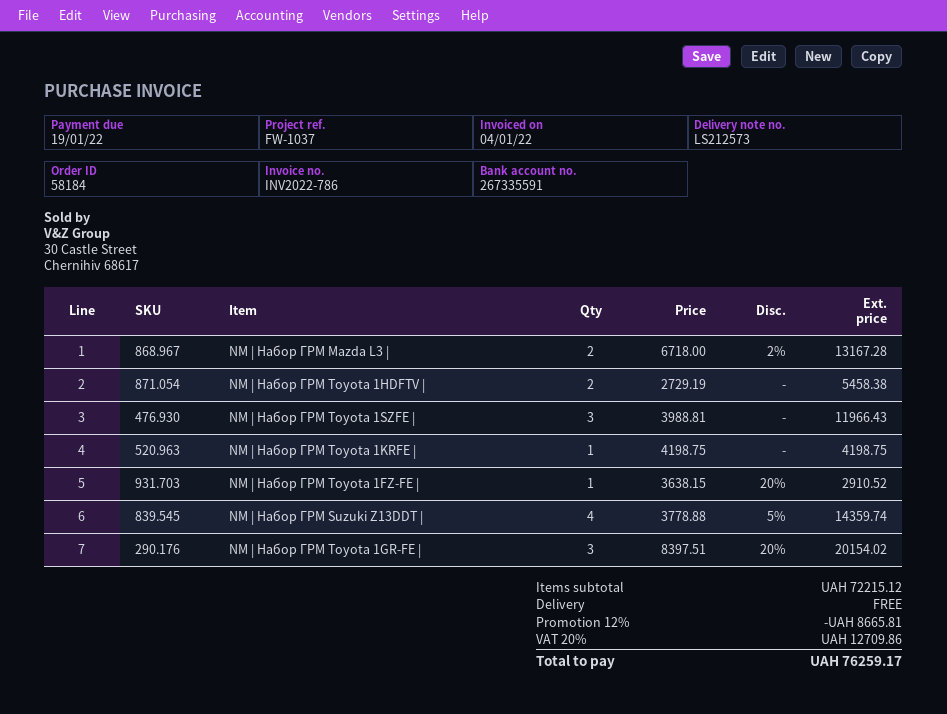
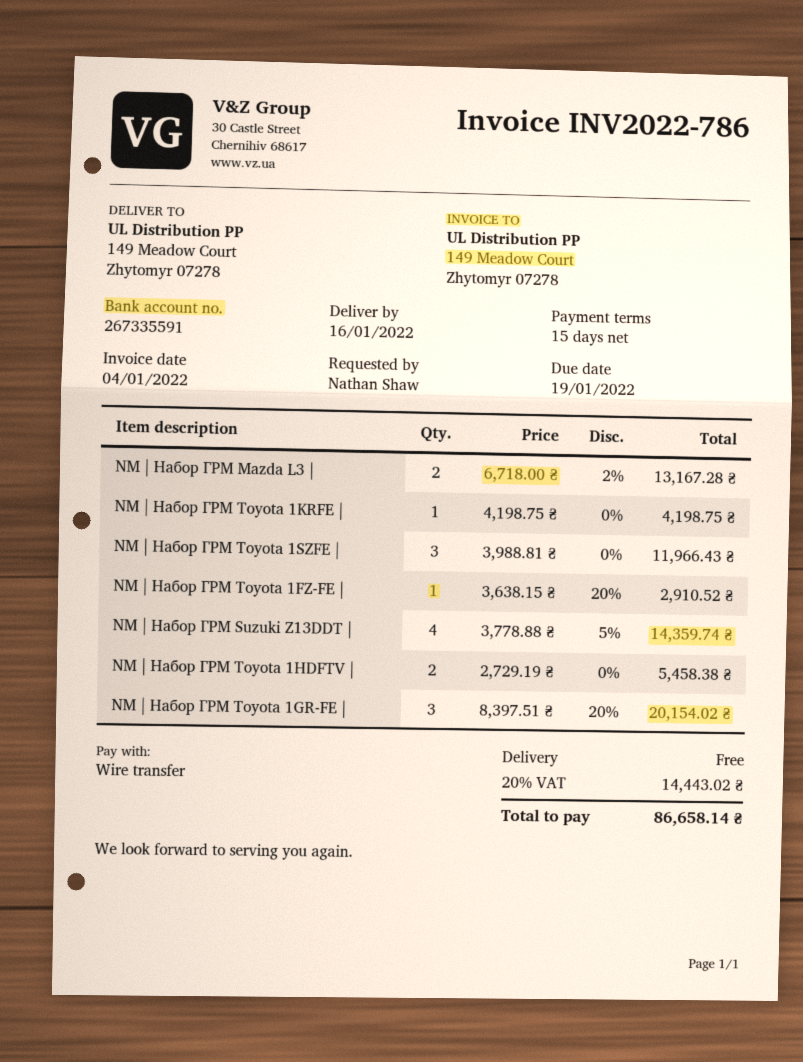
discount: 12% = 8665.81 -> none
tax: 20% = 12709.86 -> 20% = 14443.02
total: 76259.17 -> 86658.14

